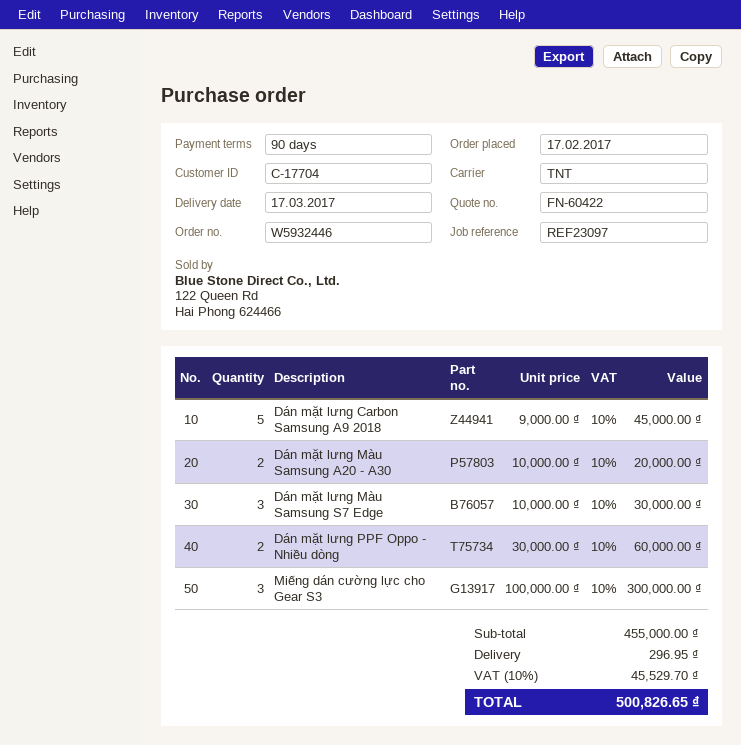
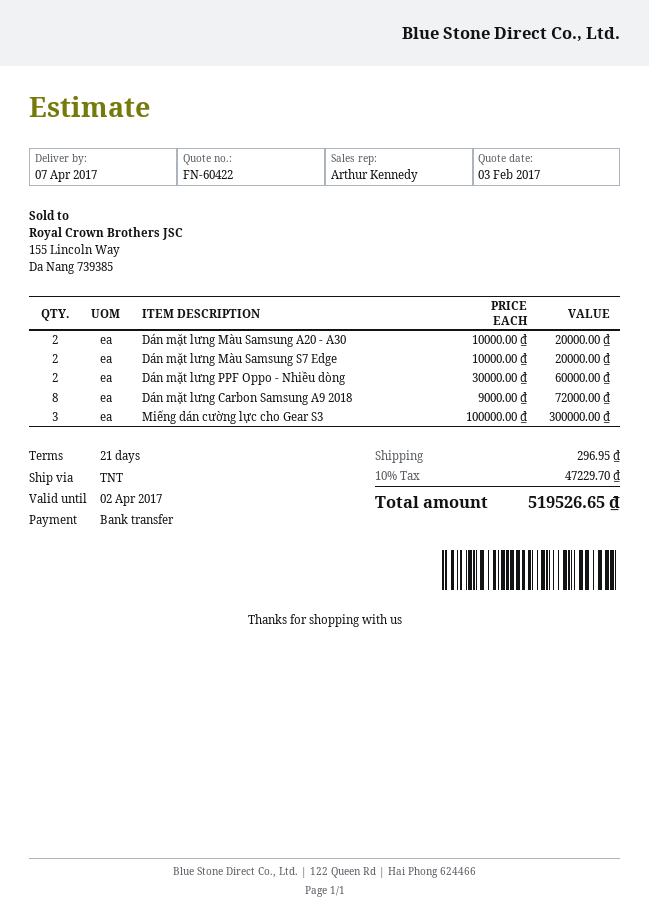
delivery date: 2017-03-17 -> 2017-04-07
payment terms: 90 days -> 21 days
Dán mặt lưng Carbon Samsung A9 2018: 5 x 9000.00 = 45000.00 -> 8 x 9000.00 = 72000.00
Dán mặt lưng Màu Samsung S7 Edge: 3 x 10000.00 = 30000.00 -> 2 x 10000.00 = 20000.00
tax: 10% = 45529.70 -> 10% = 47229.70
total: 500826.65 -> 519526.65

